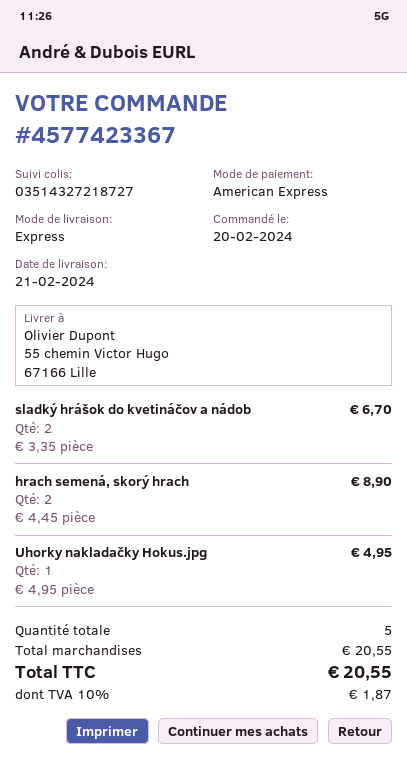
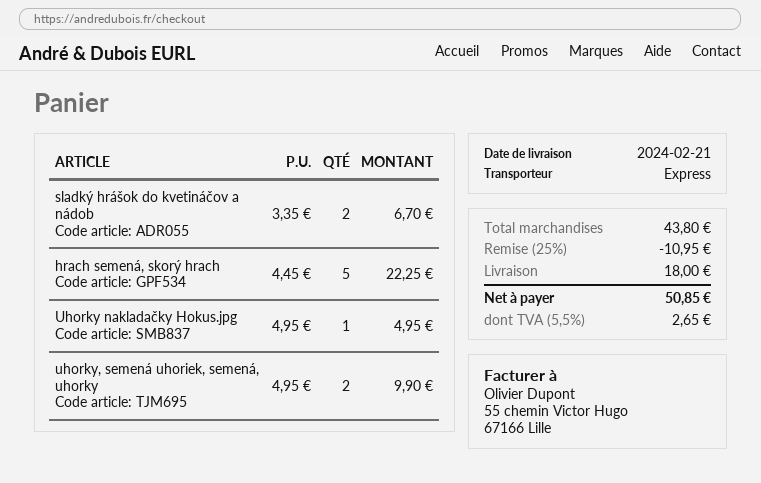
hrach semená, skorý hrach: 2 x 4.45 = 8.90 -> 5 x 4.45 = 22.25
uhorky, semená uhoriek, semená, uhorky: none -> 2 x 4.95 = 9.90
subtotal: 20.55 -> 43.80
discount: none -> 25% = 10.95
shipping: none -> 18.00
tax: 10% = 1.87 -> 5.5% = 2.65
total: 20.55 -> 50.85

